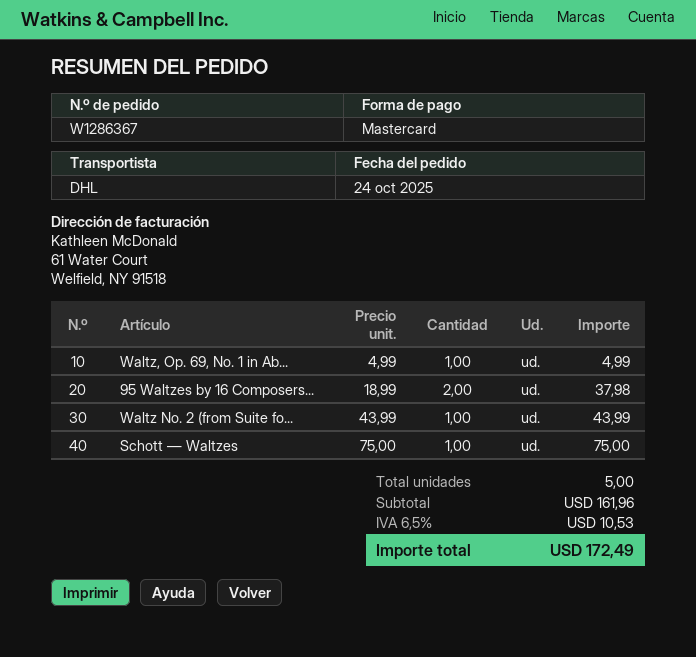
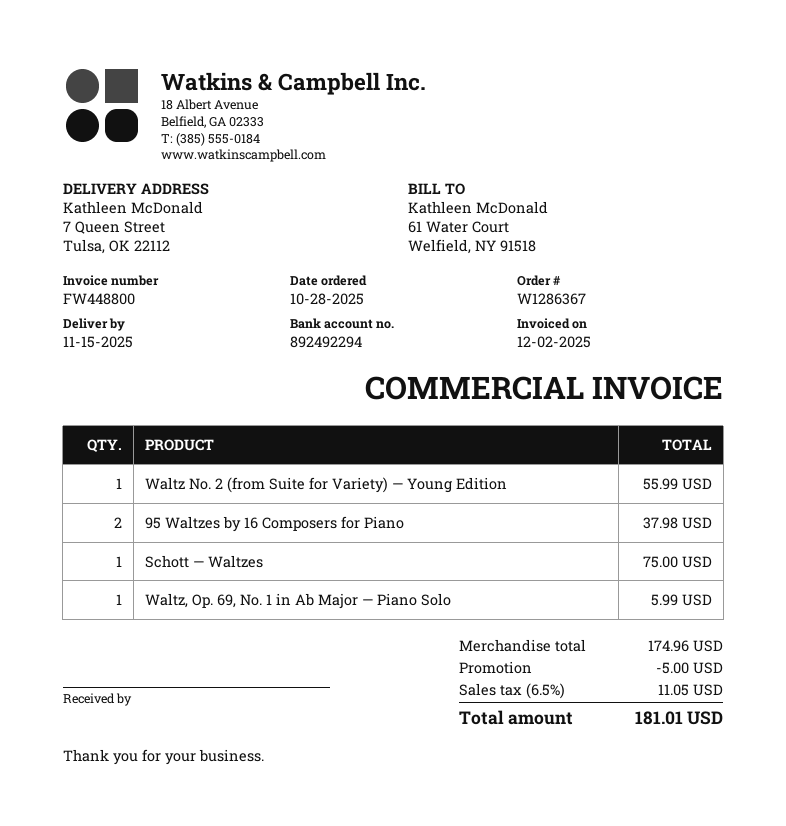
order date: 2025-10-24 -> 2025-10-28
Waltz, Op. 69, No. 1 in Ab...: 1 for 4.99 -> 1 for 5.99
Waltz No. 2 (from Suite fo...: 1 for 43.99 -> 1 for 55.99
subtotal: 161.96 -> 174.96
discount: none -> 5.00
tax: 6.5% = 10.53 -> 6.5% = 11.05
total: 172.49 -> 181.01

